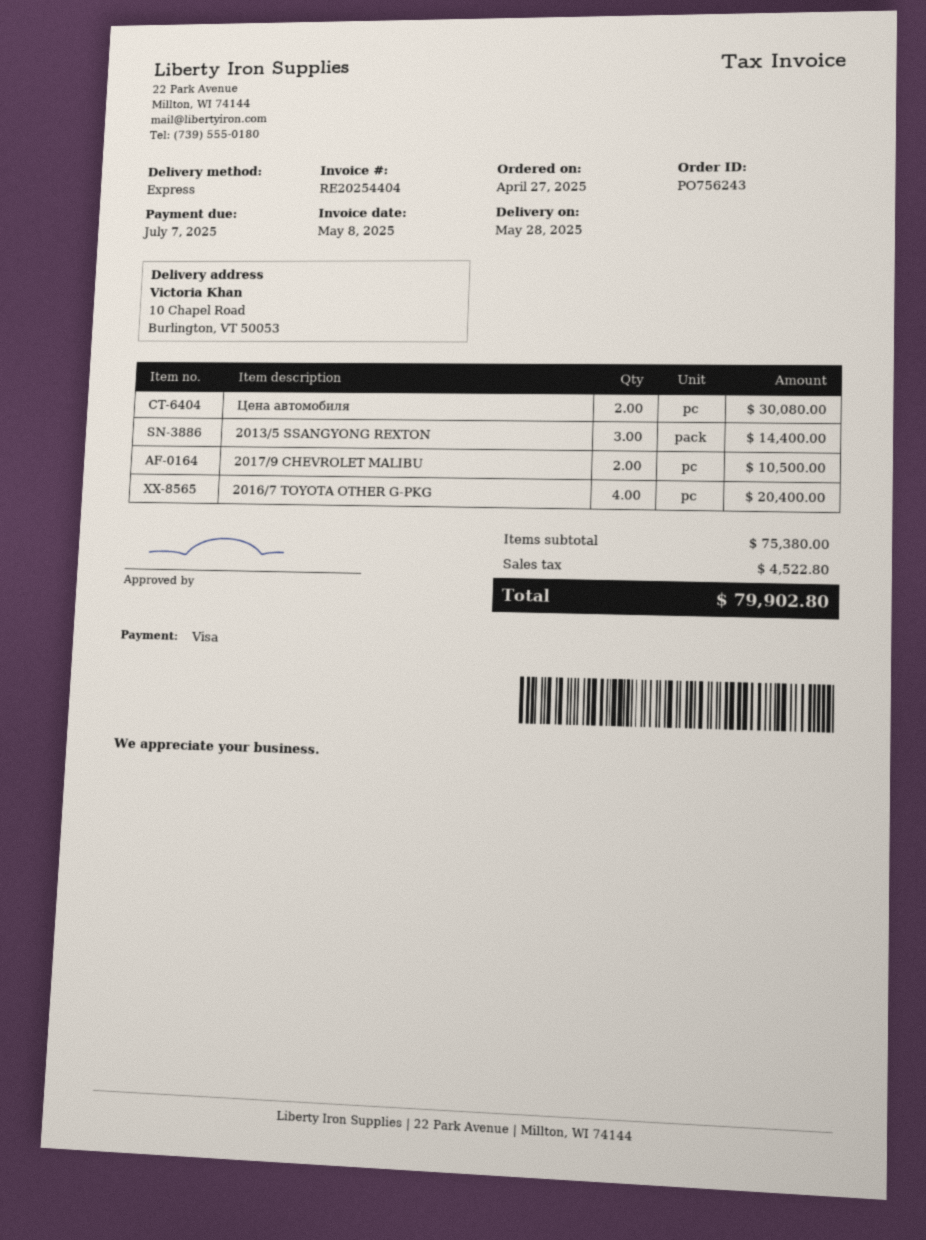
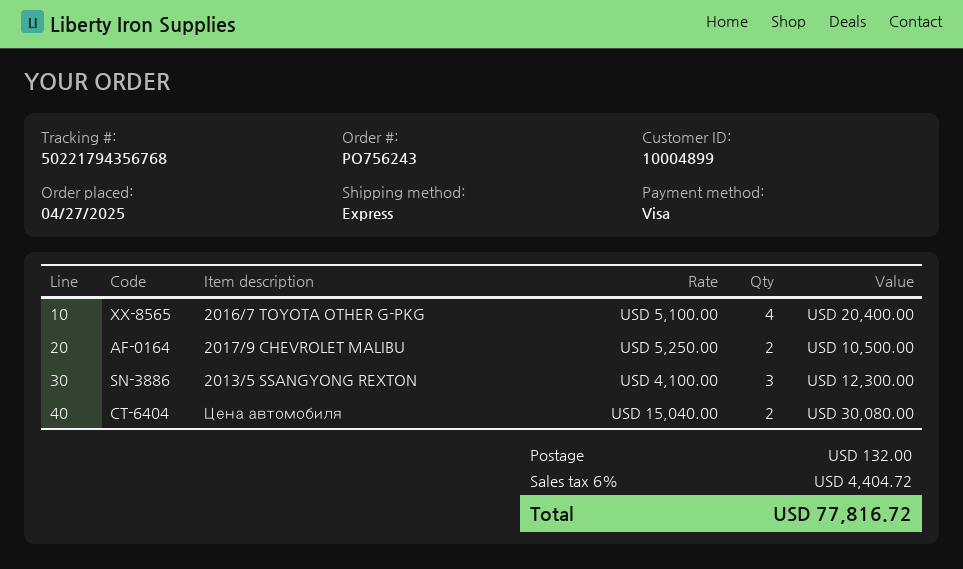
2013/5 SSANGYONG REXTON: 3 for 14400.00 -> 3 for 12300.00
shipping: none -> 132.00
tax: 4522.80 -> 4404.72
total: 79902.80 -> 77816.72

